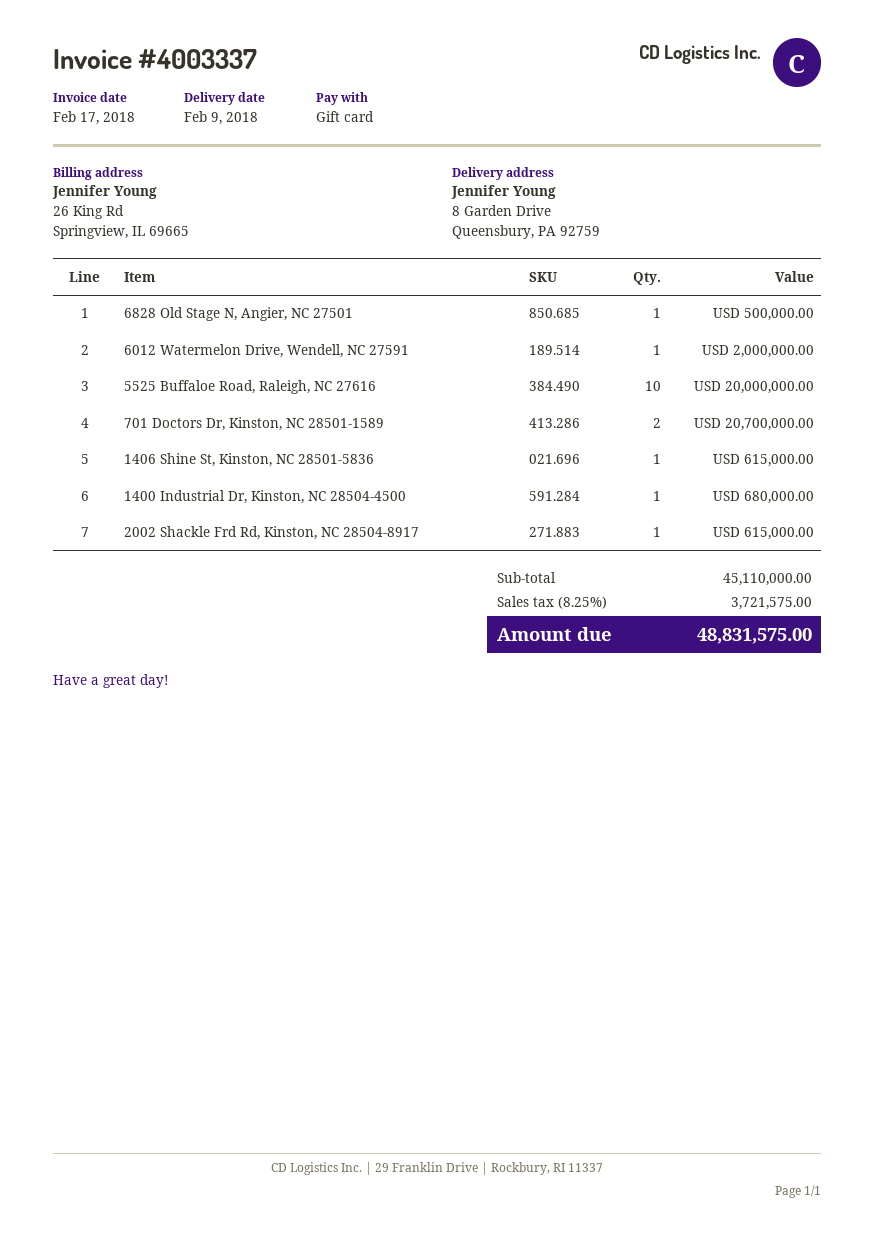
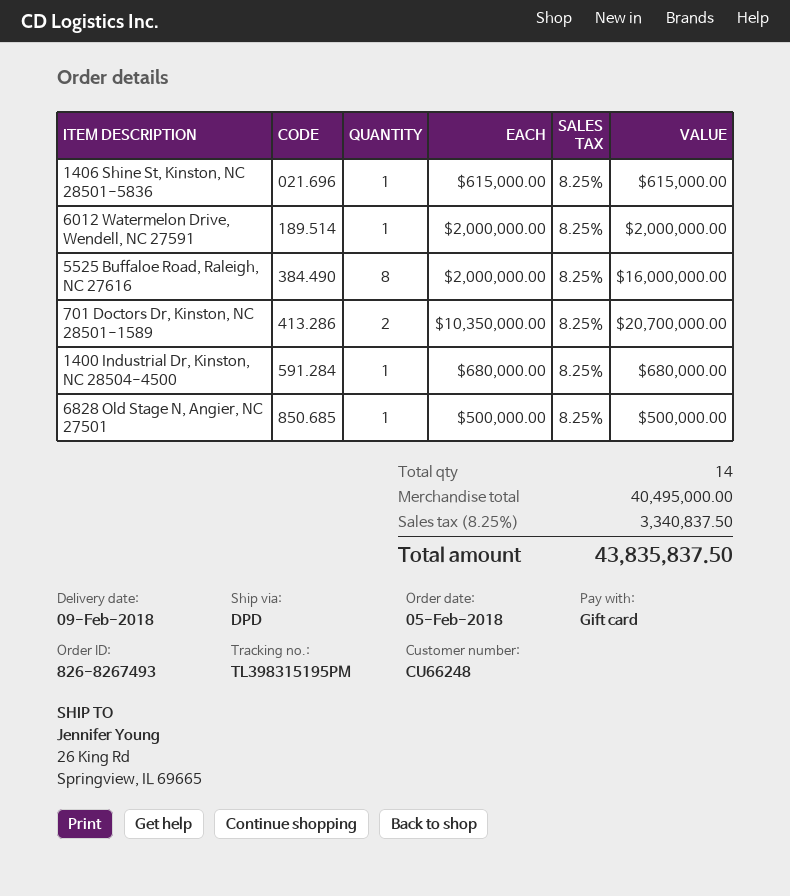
ship to: 8 Garden Drive, Queensbury, PA 92759 -> 26 King Rd, Springview, IL 69665
5525 Buffaloe Road, Raleigh, NC 27616: 10 for 20000000.00 -> 8 for 16000000.00
2002 Shackle Frd Rd, Kinston, NC 28504-8917: 1 for 615000.00 -> none
subtotal: 45110000.00 -> 40495000.00
tax: 8.25% = 3721575.00 -> 8.25% = 3340837.50
total: 48831575.00 -> 43835837.50

